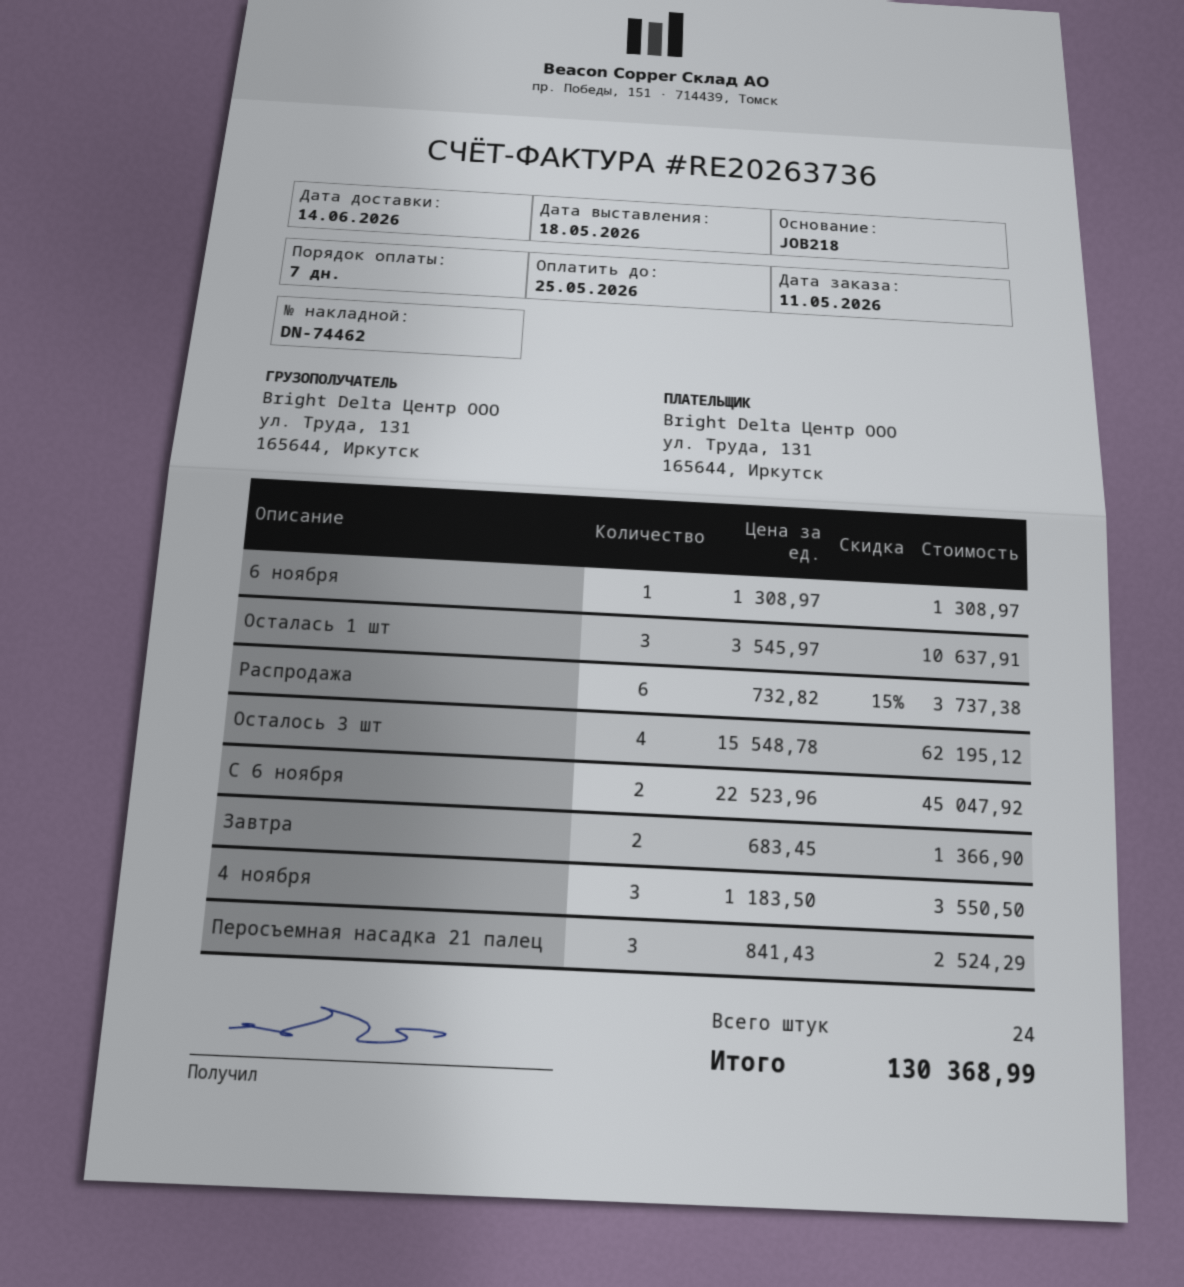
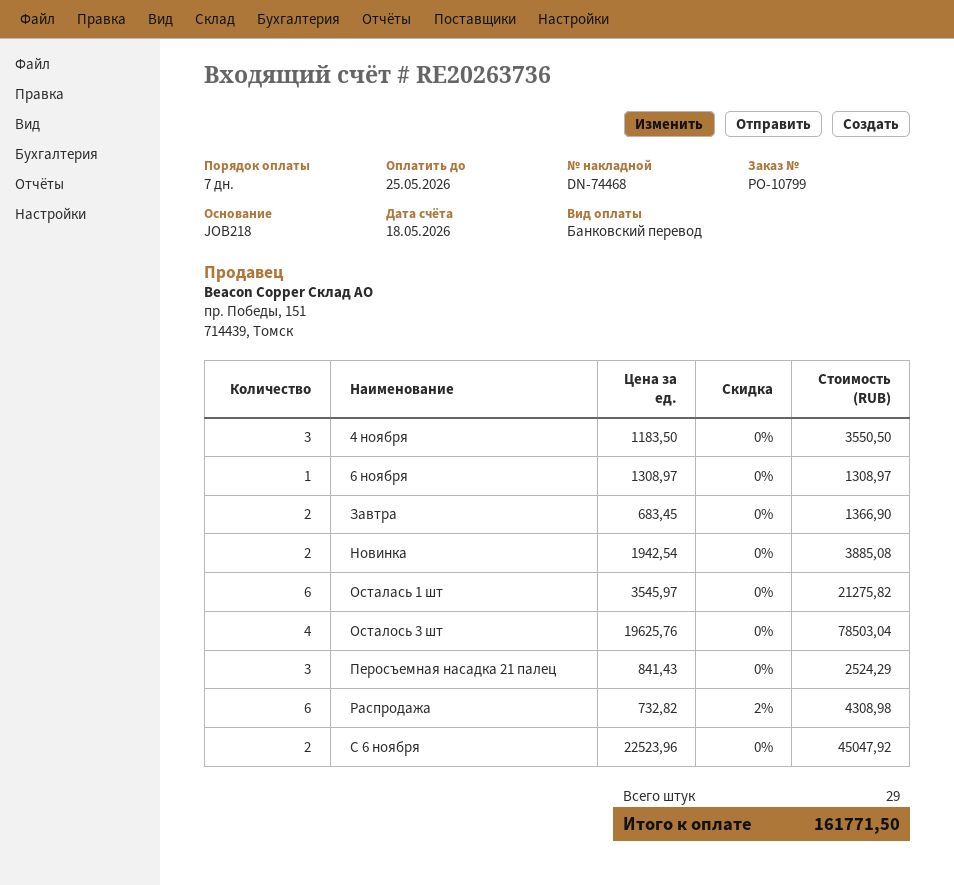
delivery note number: DN-74462 -> DN-74468
Осталась 1 шт: 3 x 3545.97 = 10637.91 -> 6 x 3545.97 = 21275.82
Распродажа: 6 x 732.82 - 15% = 3737.38 -> 6 x 732.82 - 2% = 4308.98
Осталось 3 шт: 4 x 15548.78 = 62195.12 -> 4 x 19625.76 = 78503.04
Новинка: none -> 2 x 1942.54 = 3885.08
total quantity: 24 -> 29
total: 130368.99 -> 161771.50

